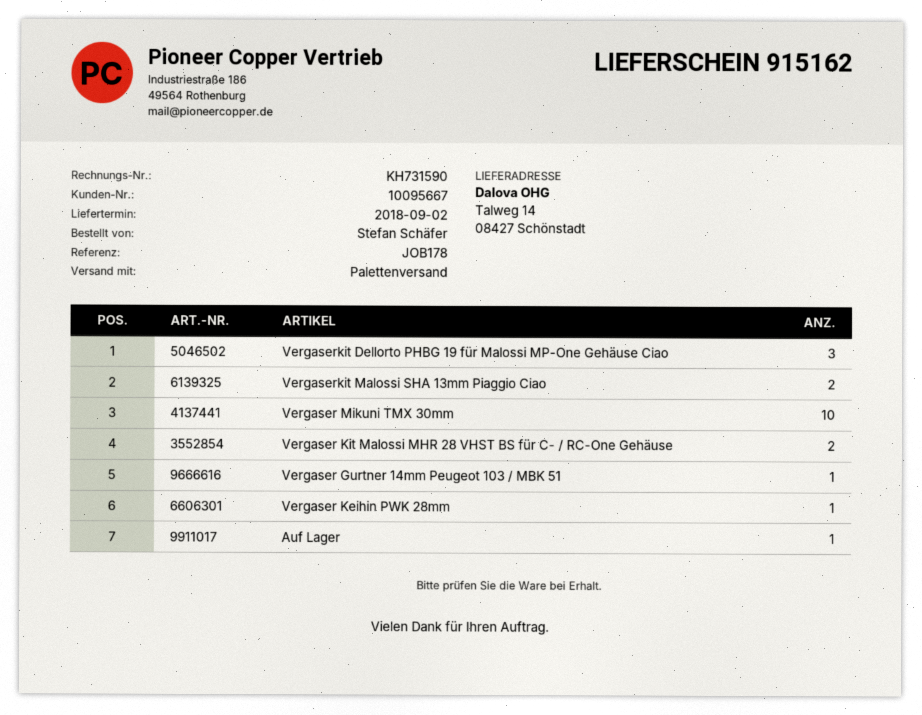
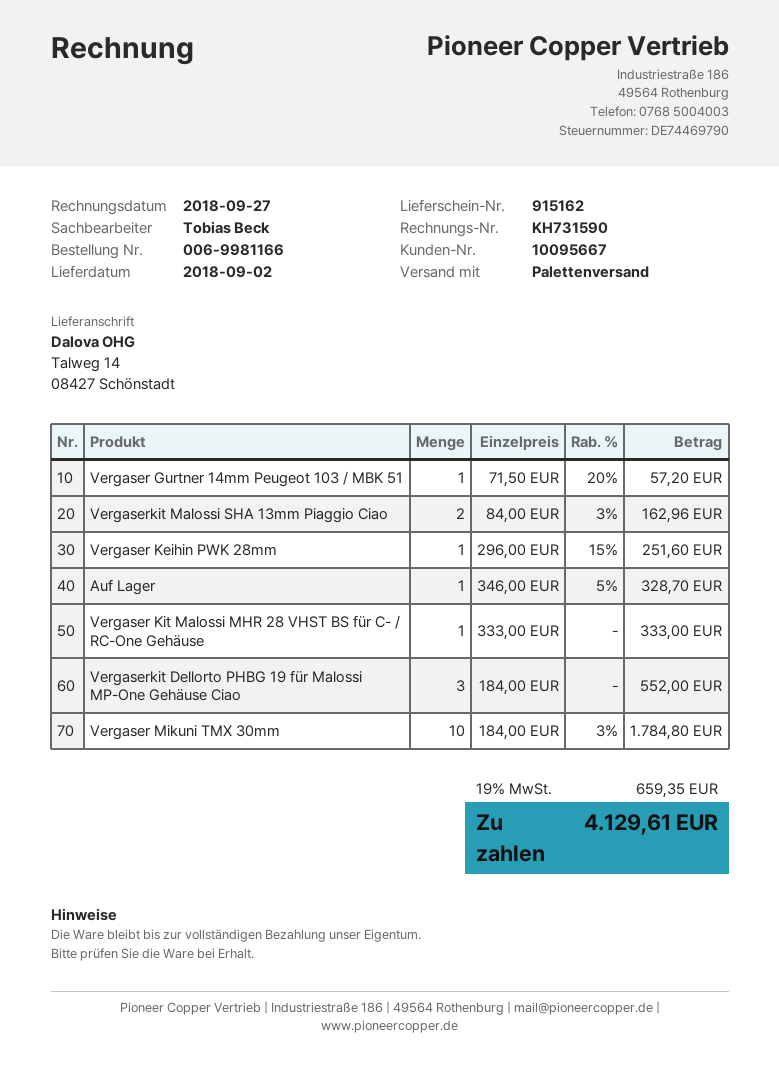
Vergaser Kit Malossi MHR 28 VHST BS für C- / RC-One Gehäuse: 2 -> 1

